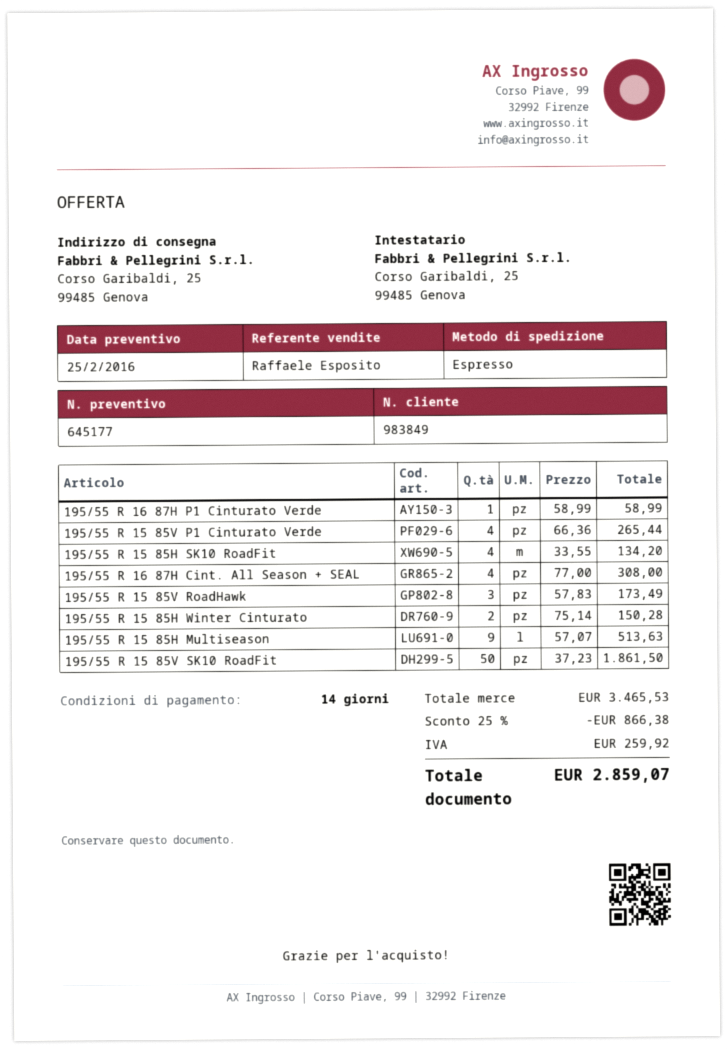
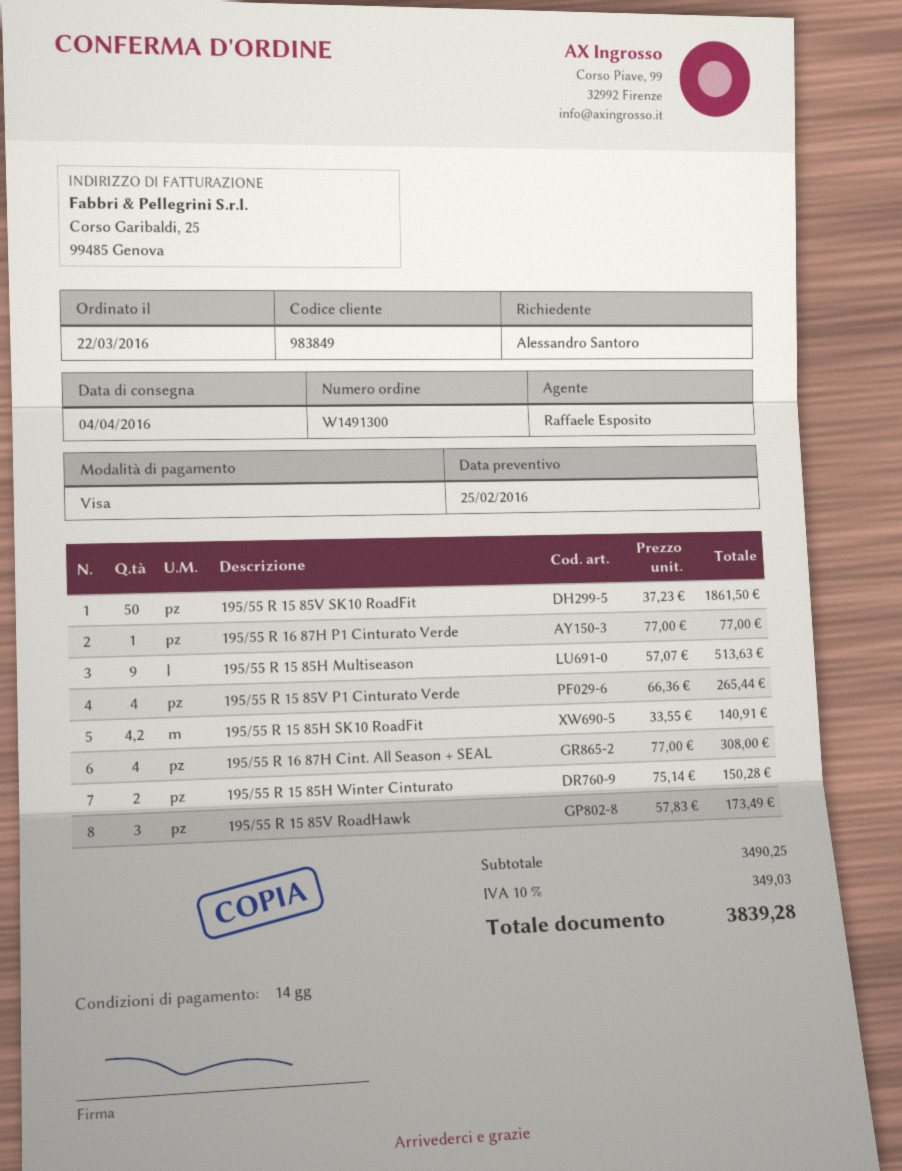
195/55 R 16 87H P1 Cinturato Verde: 1 x 58.99 = 58.99 -> 1 x 77.00 = 77.00
195/55 R 15 85H SK10 RoadFit: 4 x 33.55 = 134.20 -> 4.2 x 33.55 = 140.91
subtotal: 3465.53 -> 3490.25
discount: 25% = 866.38 -> none
tax: 259.92 -> 349.03
total: 2859.07 -> 3839.28

